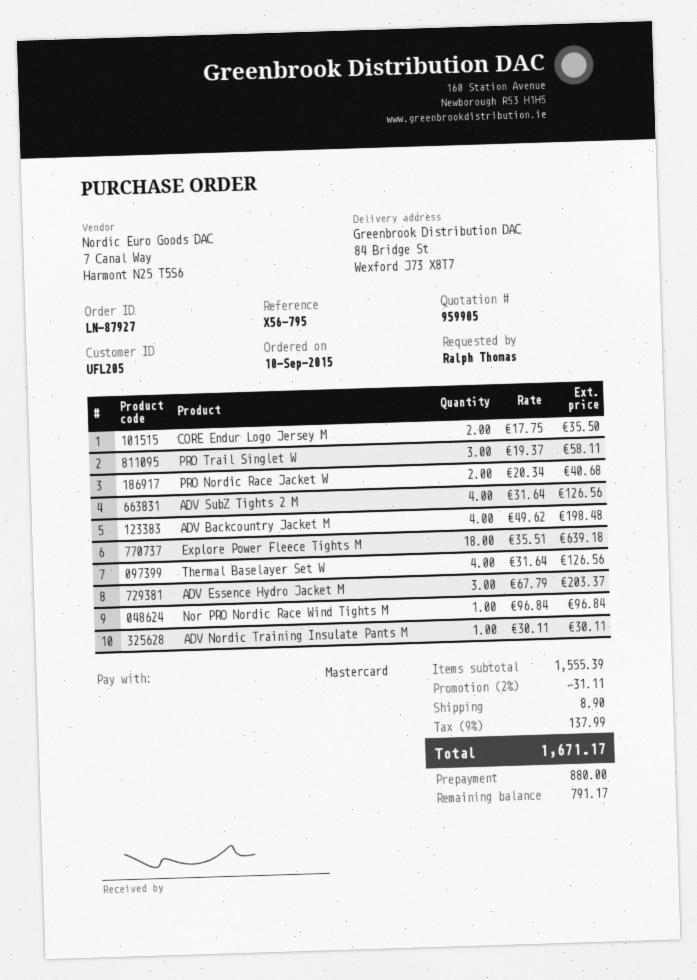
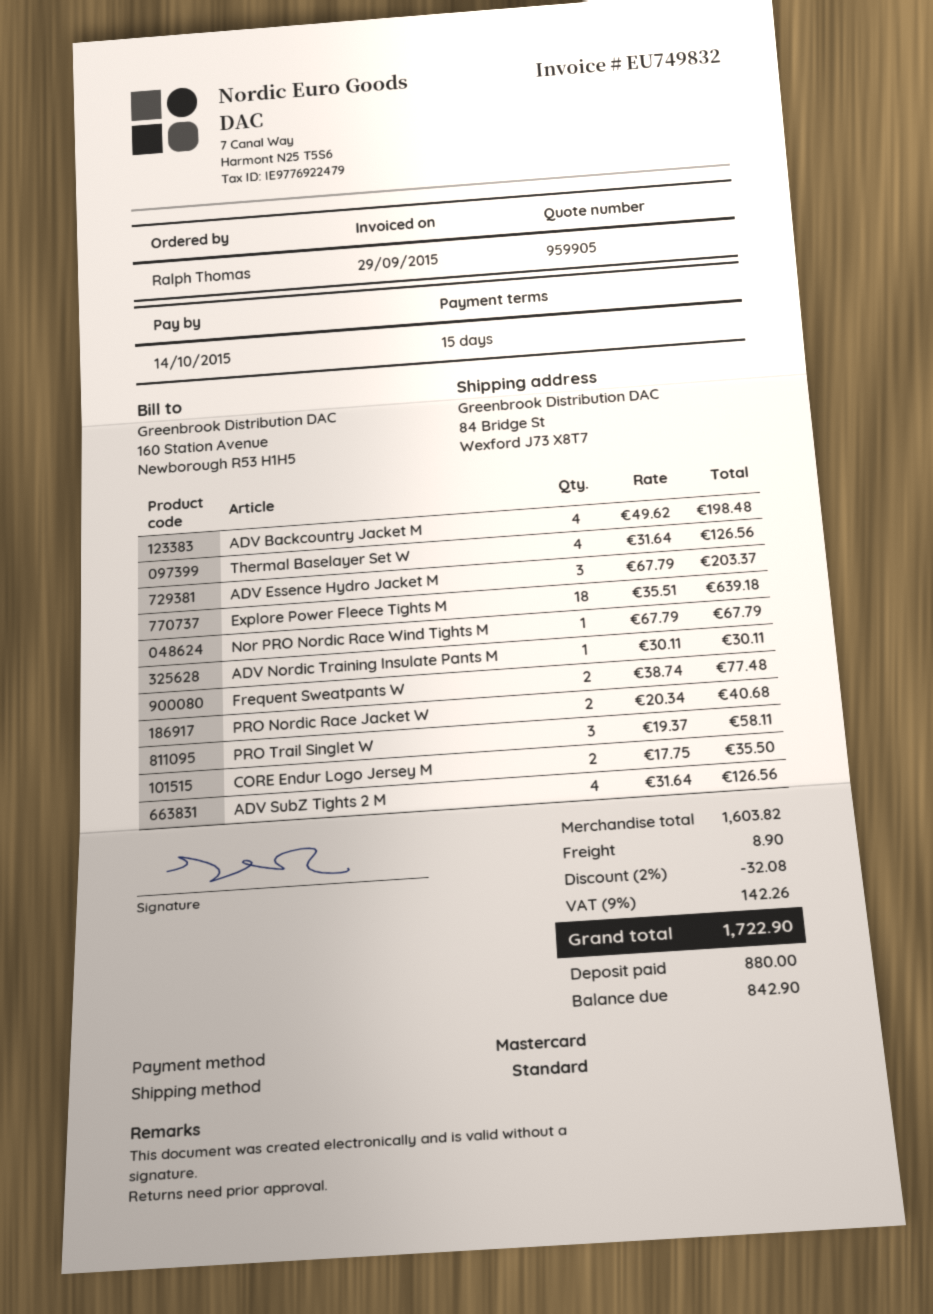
Nor PRO Nordic Race Wind Tights M: 1 x 96.84 = 96.84 -> 1 x 67.79 = 67.79
Frequent Sweatpants W: none -> 2 x 38.74 = 77.48
subtotal: 1555.39 -> 1603.82
discount: 2% = 31.11 -> 2% = 32.08
tax: 9% = 137.99 -> 9% = 142.26
total: 1671.17 -> 1722.90
balance: 791.17 -> 842.90

